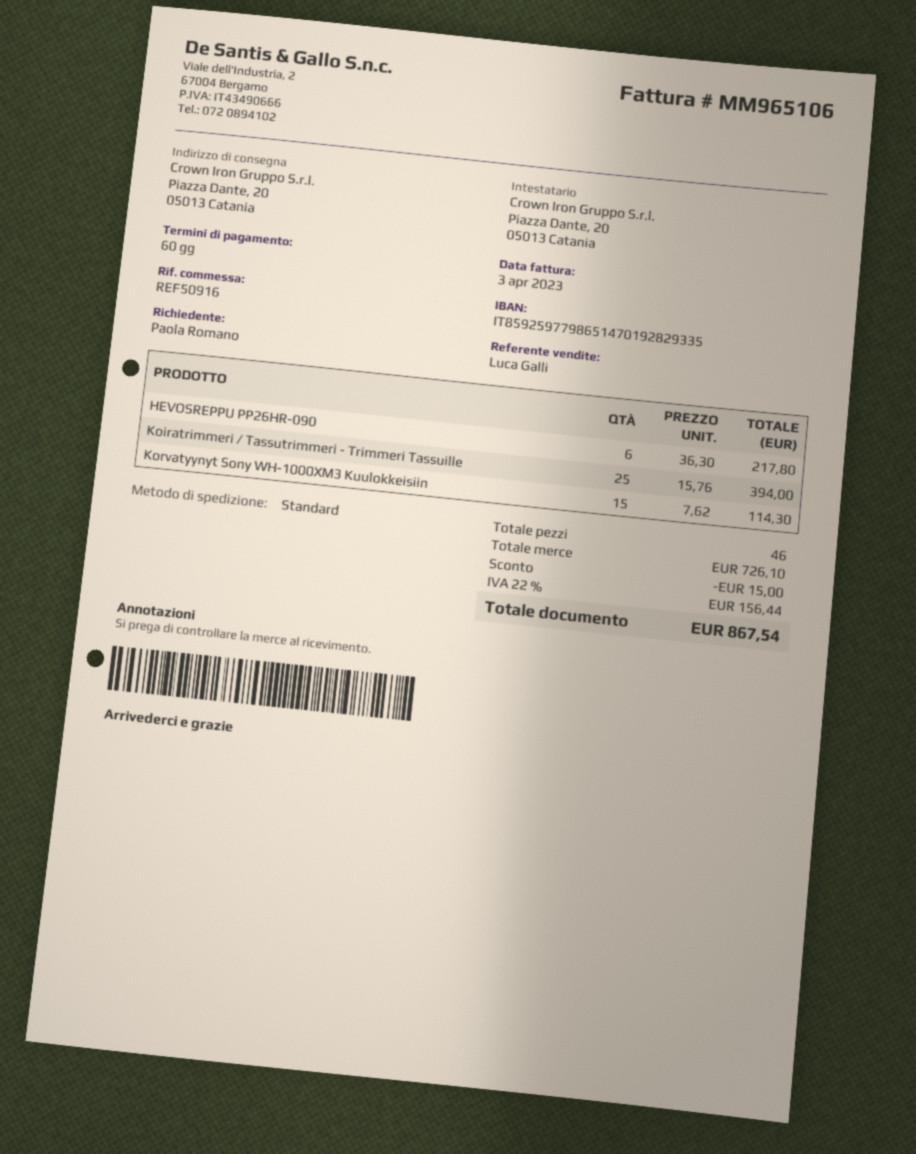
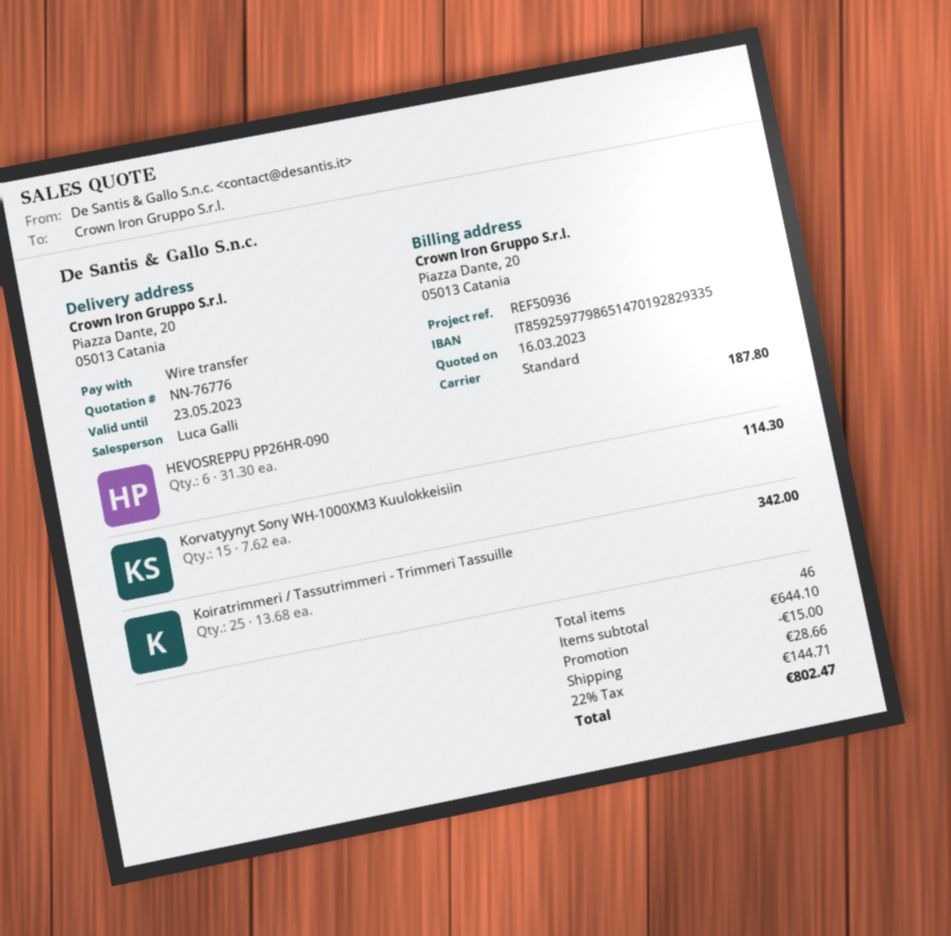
reference: REF50916 -> REF50936
HEVOSREPPU PP26HR-090: 6 x 36.30 = 217.80 -> 6 x 31.30 = 187.80
Koiratrimmeri / Tassutrimmeri - Trimmeri Tassuille: 25 x 15.76 = 394.00 -> 25 x 13.68 = 342.00
subtotal: 726.10 -> 644.10
shipping: none -> 28.66
tax: 22% = 156.44 -> 22% = 144.71
total: 867.54 -> 802.47

